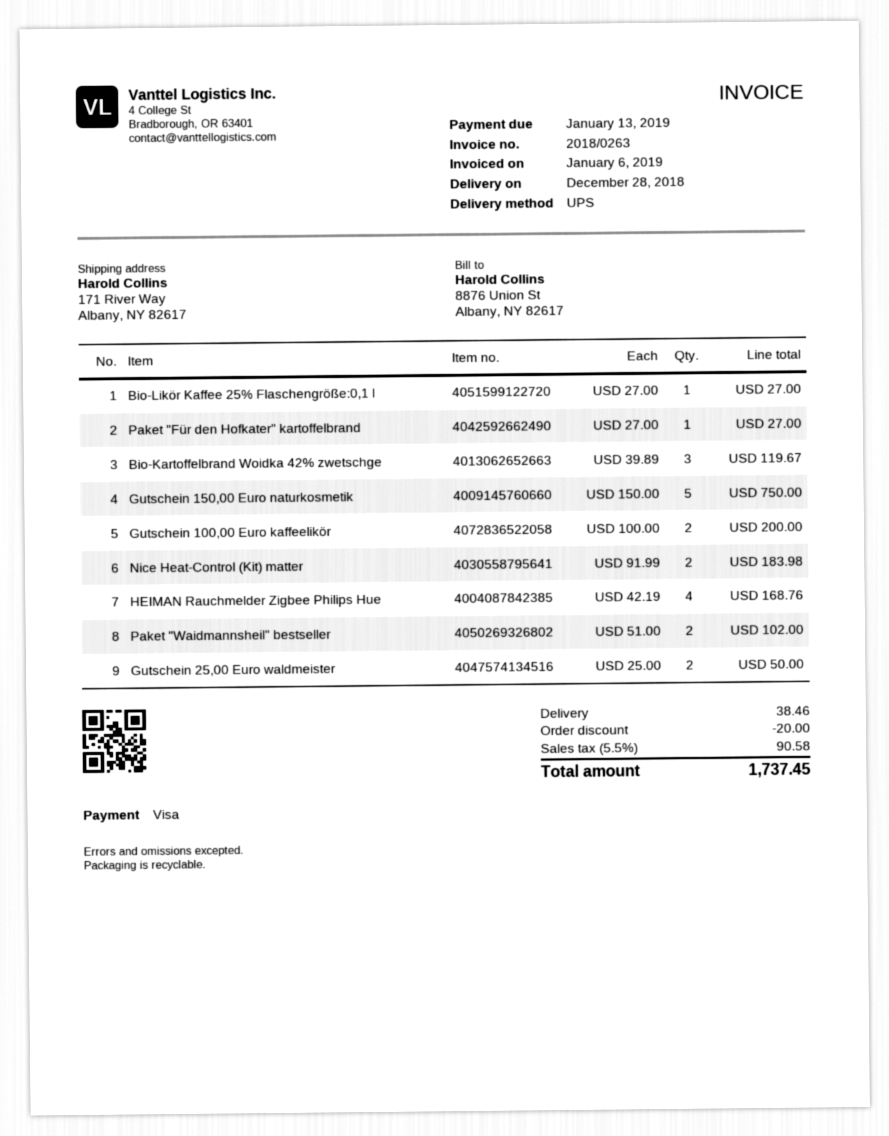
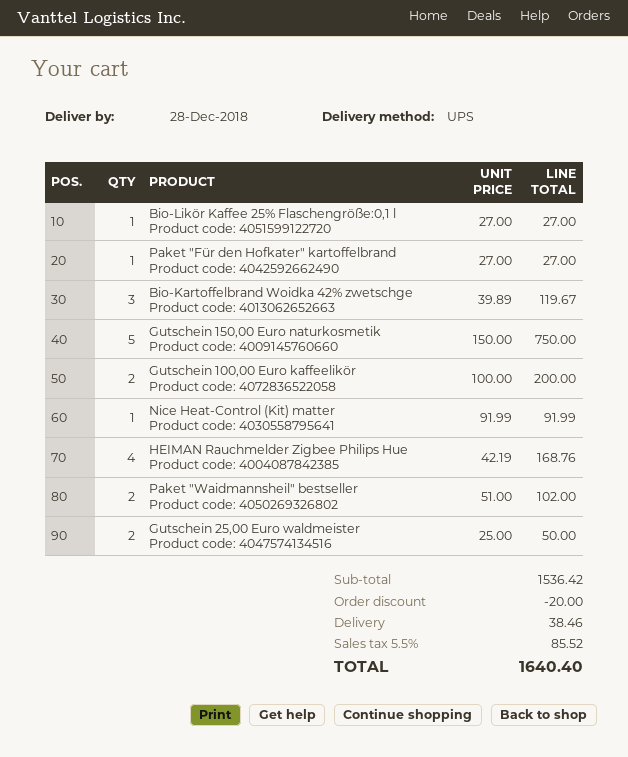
Nice Heat-Control (Kit) matter: 2 x 91.99 = 183.98 -> 1 x 91.99 = 91.99
tax: 5.5% = 90.58 -> 5.5% = 85.52
total: 1737.45 -> 1640.40

